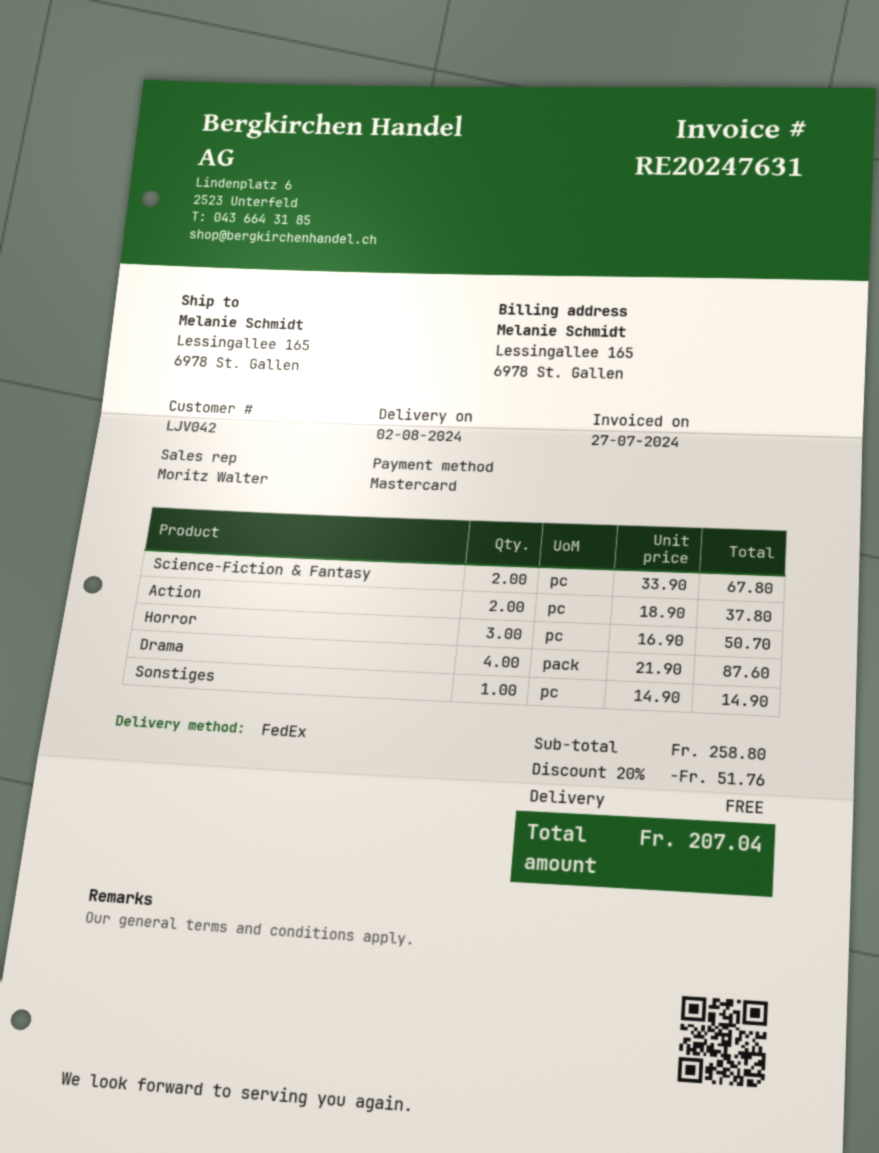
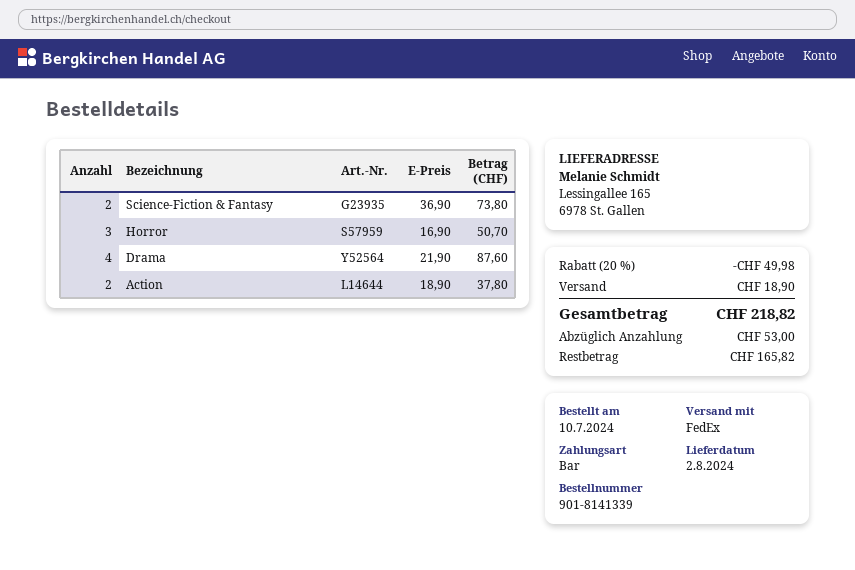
payment method: Mastercard -> cash
Science-Fiction & Fantasy: 2 x 33.90 = 67.80 -> 2 x 36.90 = 73.80
Sonstiges: 1 x 14.90 = 14.90 -> none
discount: 20% = 51.76 -> 20% = 49.98
shipping: 0.00 -> 18.90
total: 207.04 -> 218.82

